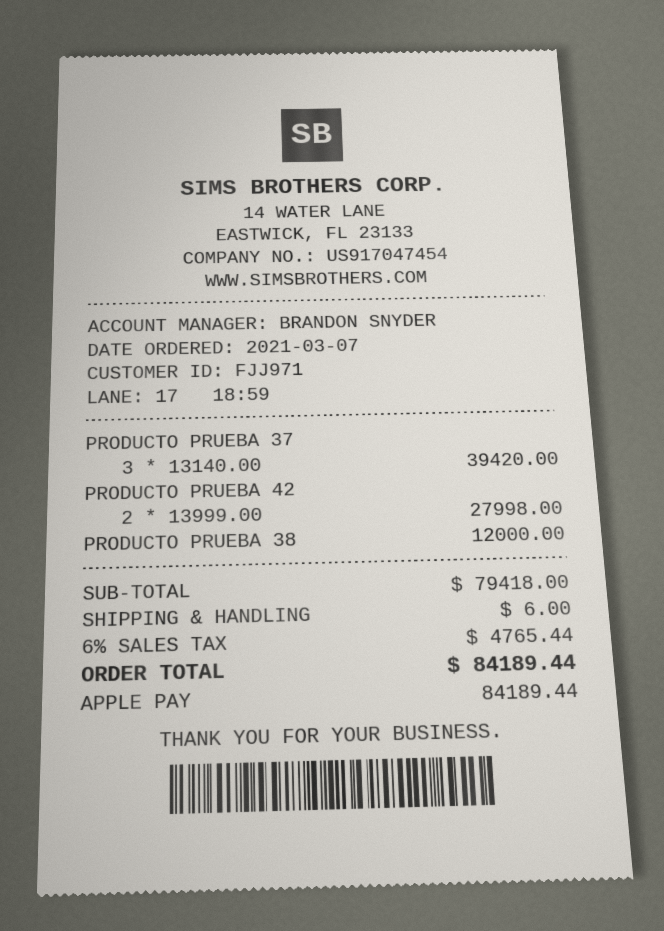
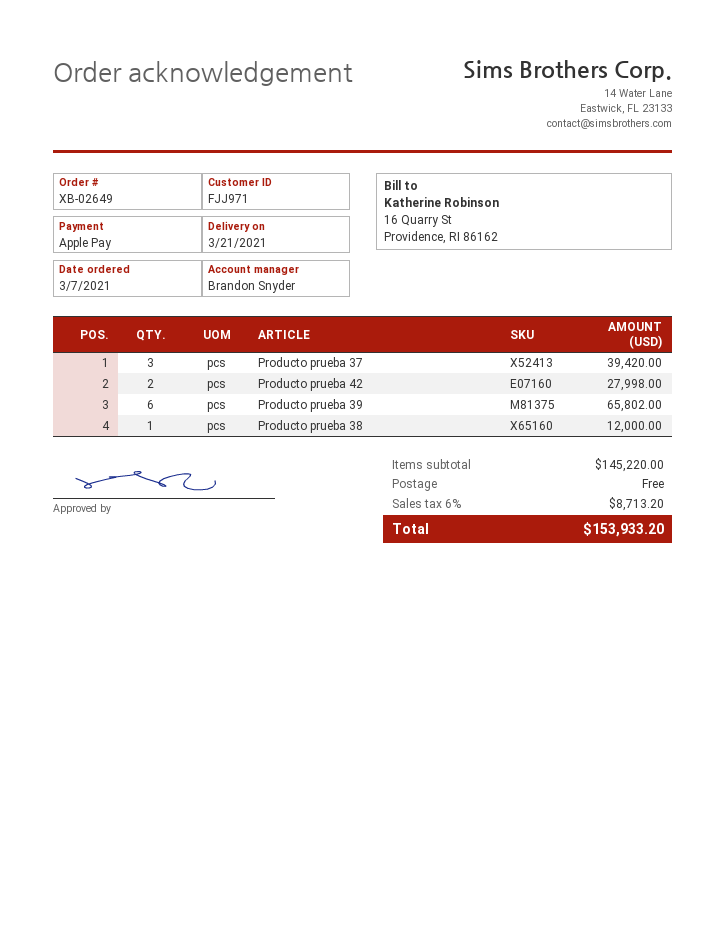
Producto prueba 39: none -> 6 for 65802.00
subtotal: 79418.00 -> 145220.00
shipping: 6.00 -> 0.00
tax: 6% = 4765.44 -> 6% = 8713.20
total: 84189.44 -> 153933.20

